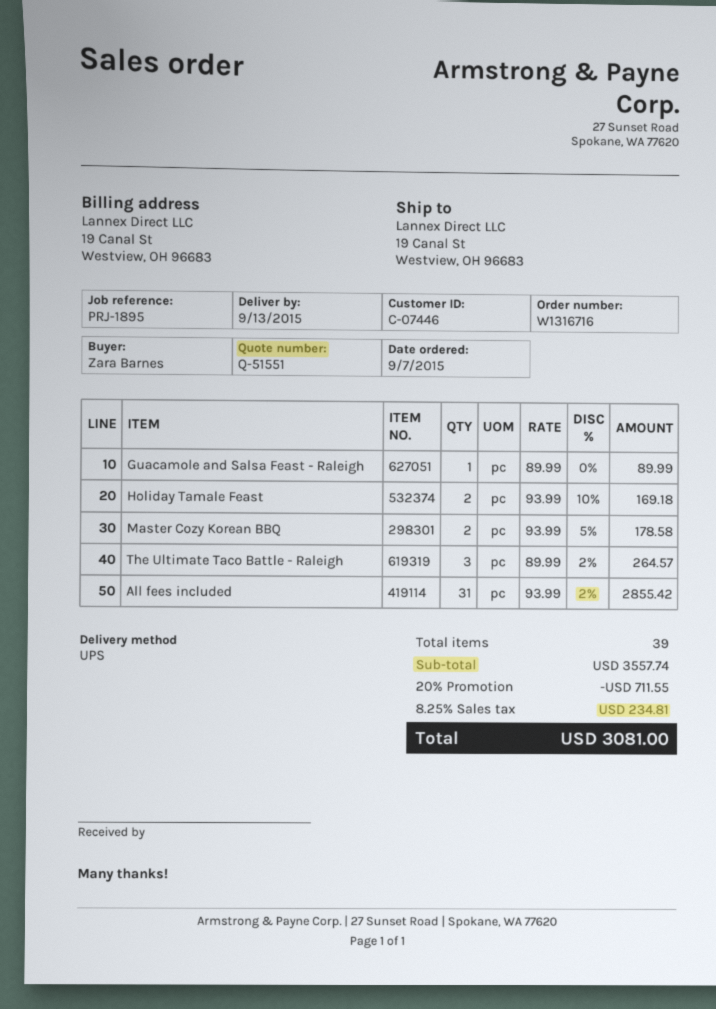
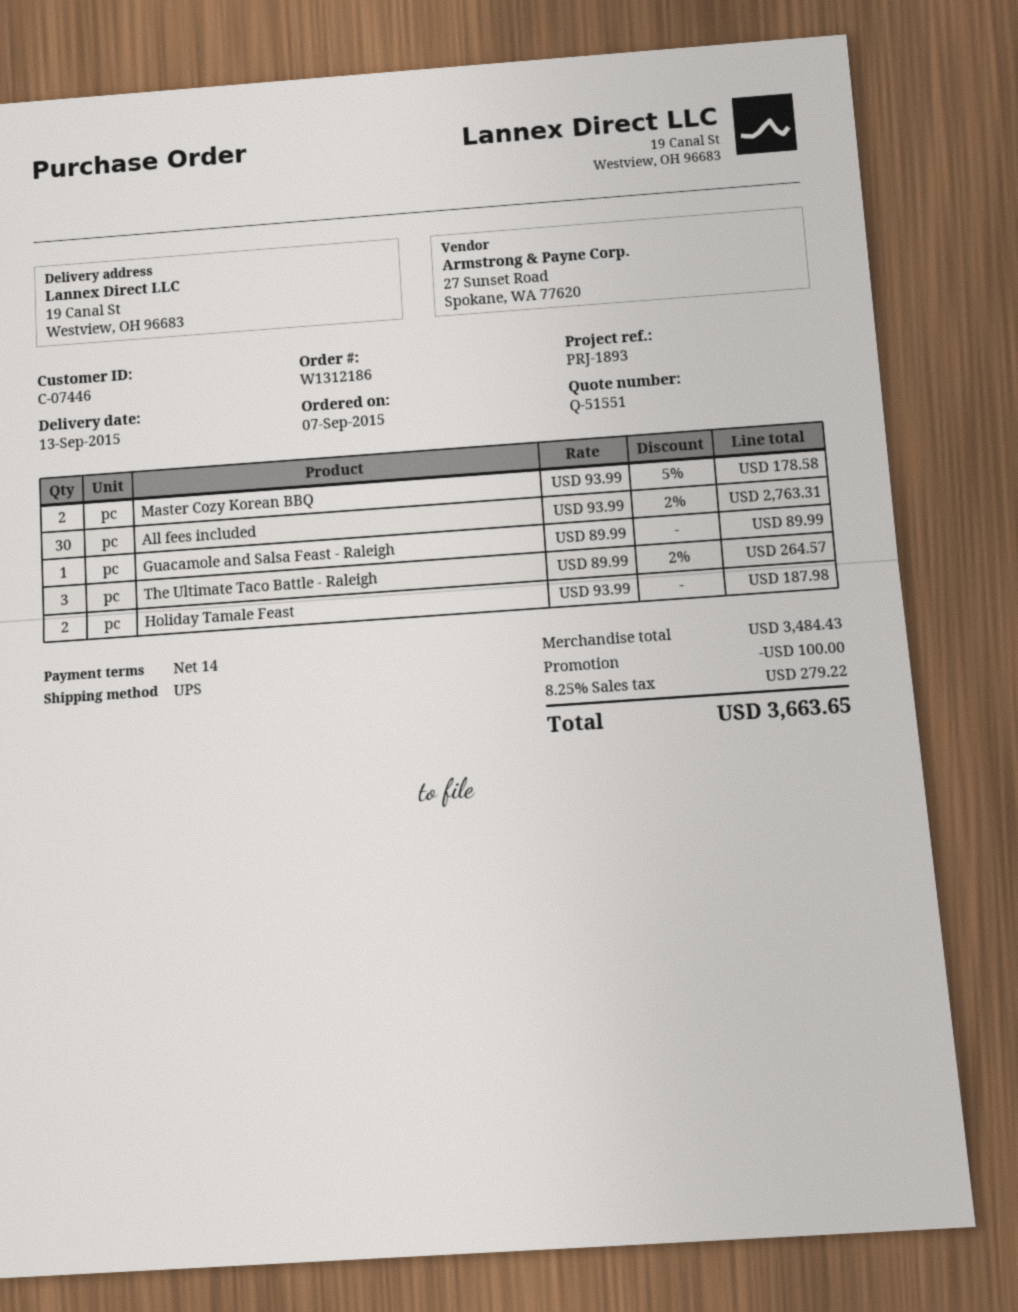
order number: W1316716 -> W1312186
reference: PRJ-1895 -> PRJ-1893
Holiday Tamale Feast: 2 x 93.99 - 10% = 169.18 -> 2 x 93.99 = 187.98
All fees included: 31 x 93.99 - 2% = 2855.42 -> 30 x 93.99 - 2% = 2763.31
subtotal: 3557.74 -> 3484.43
discount: 711.55 -> 100.00
tax: 8.25% = 234.81 -> 8.25% = 279.22
total: 3081.00 -> 3663.65

